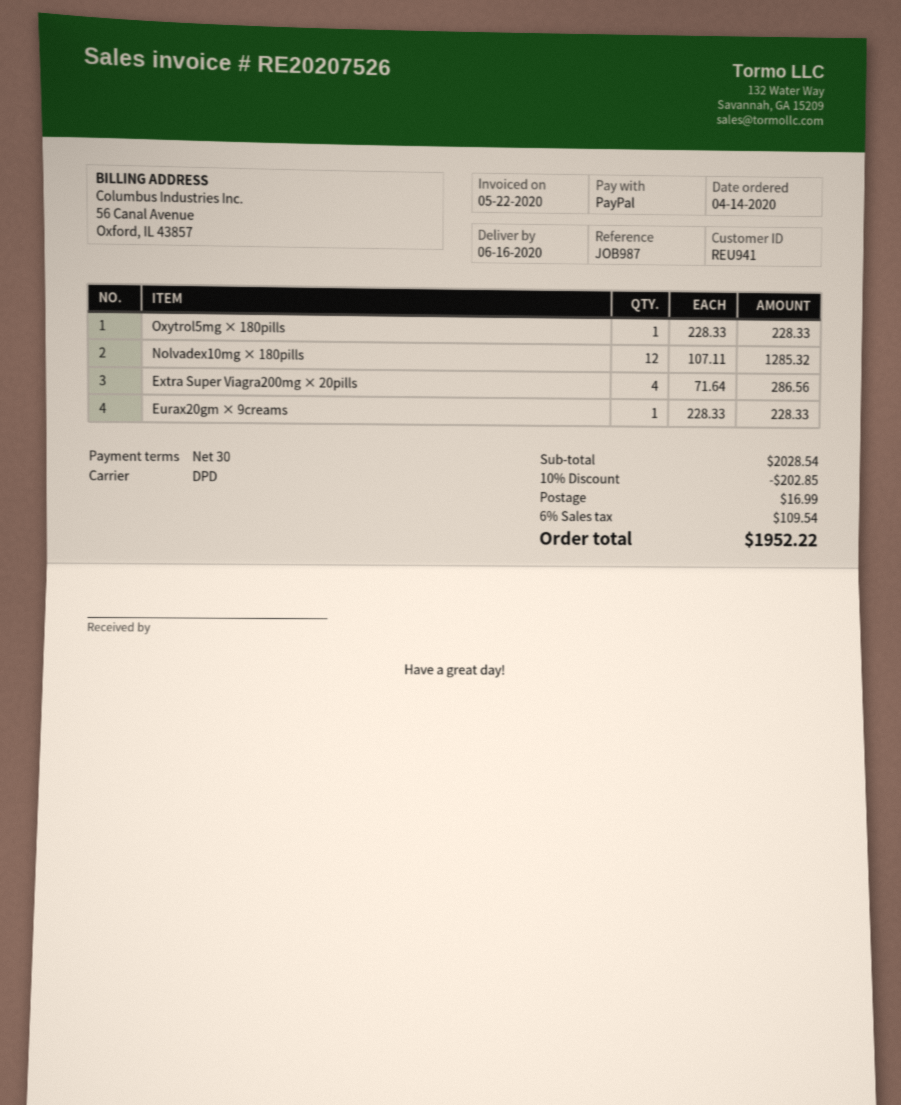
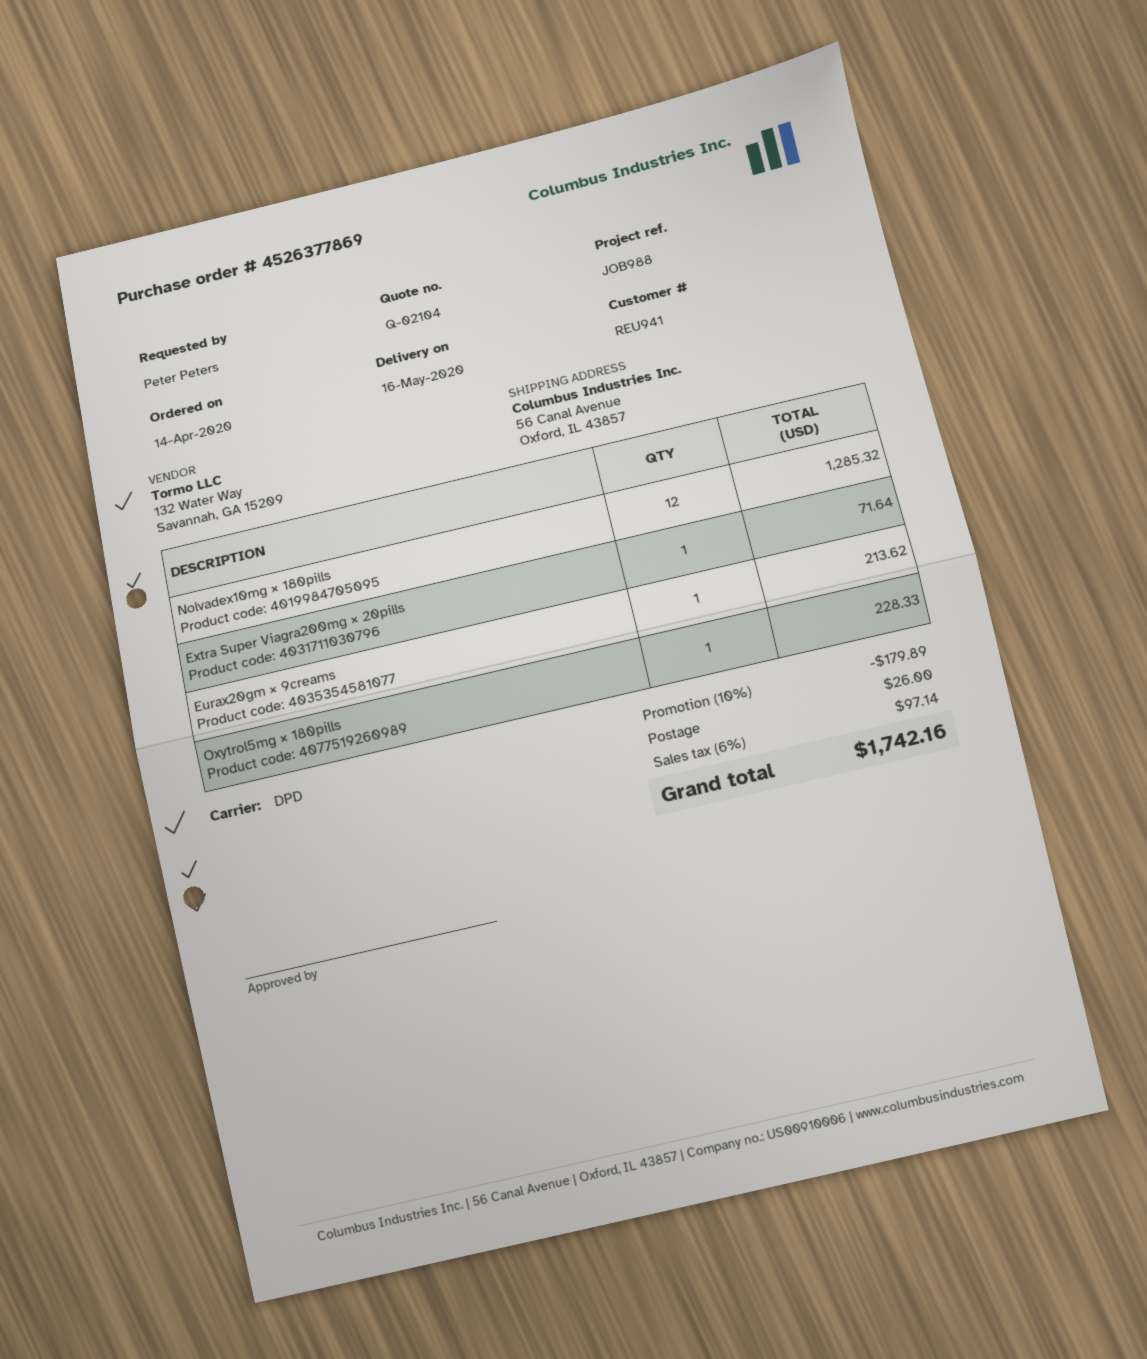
delivery date: 2020-06-16 -> 2020-05-16
reference: JOB987 -> JOB988
Extra Super Viagra200mg × 20pills: 4 for 286.56 -> 1 for 71.64
Eurax20gm × 9creams: 1 for 228.33 -> 1 for 213.62
discount: 10% = 202.85 -> 10% = 179.89
shipping: 16.99 -> 26.00
tax: 6% = 109.54 -> 6% = 97.14
total: 1952.22 -> 1742.16

